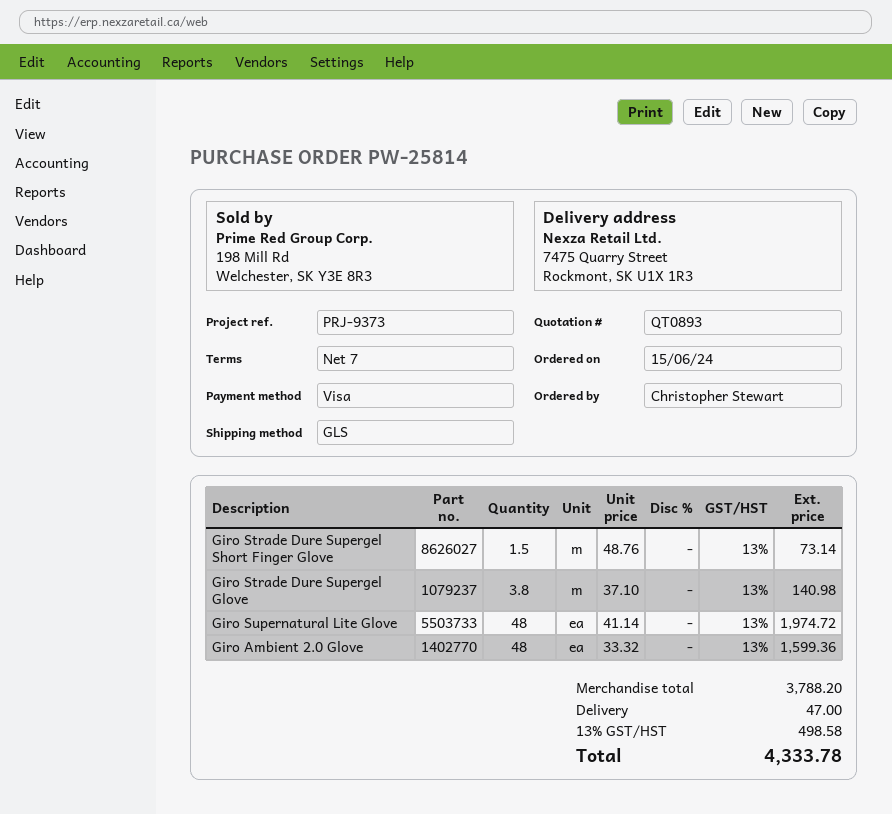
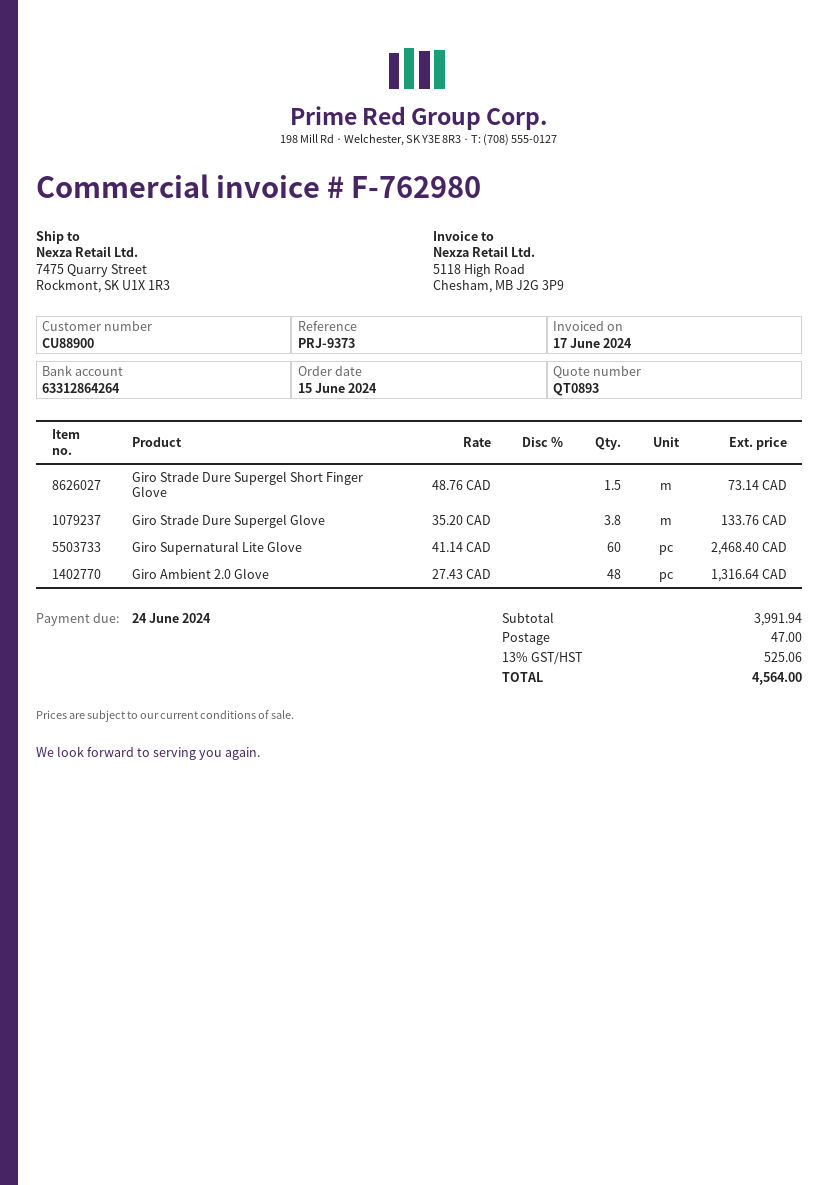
Giro Strade Dure Supergel Glove: 3.8 x 37.10 = 140.98 -> 3.8 x 35.20 = 133.76
Giro Supernatural Lite Glove: 48 x 41.14 = 1974.72 -> 60 x 41.14 = 2468.40
Giro Ambient 2.0 Glove: 48 x 33.32 = 1599.36 -> 48 x 27.43 = 1316.64
subtotal: 3788.20 -> 3991.94
tax: 13% = 498.58 -> 13% = 525.06
total: 4333.78 -> 4564.00

